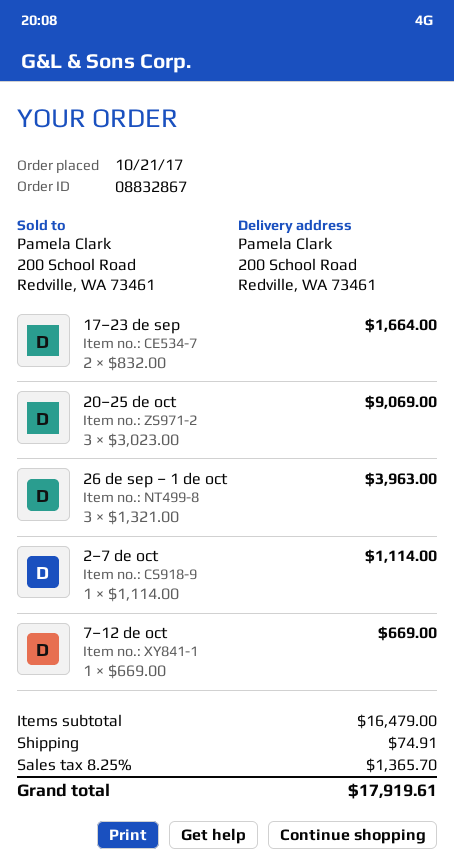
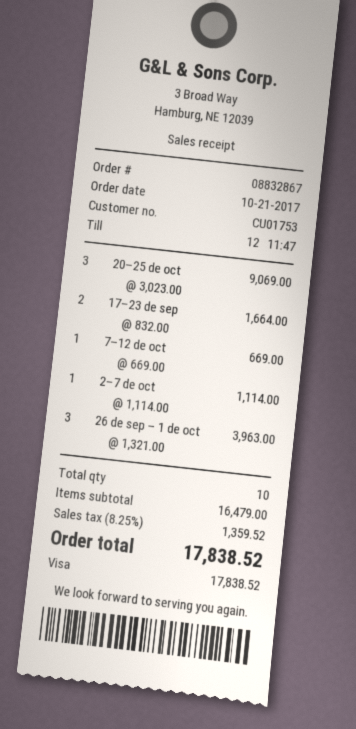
shipping: 74.91 -> none
tax: 8.25% = 1365.70 -> 8.25% = 1359.52
total: 17919.61 -> 17838.52

